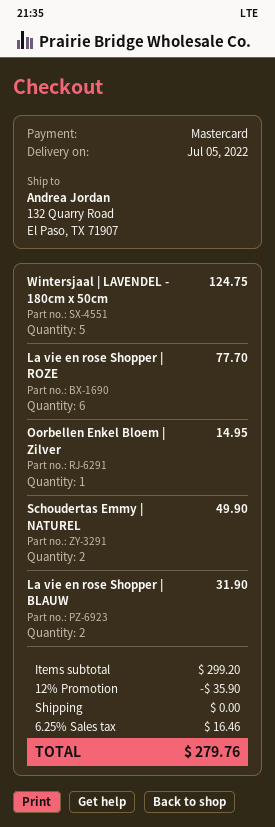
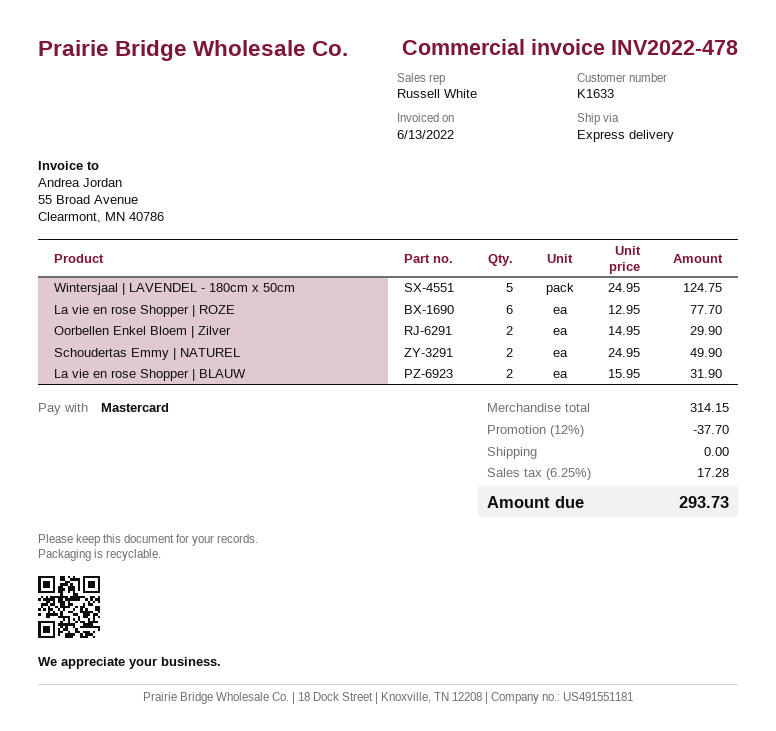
Oorbellen Enkel Bloem | Zilver: 1 for 14.95 -> 2 for 29.90
subtotal: 299.20 -> 314.15
discount: 12% = 35.90 -> 12% = 37.70
tax: 6.25% = 16.46 -> 6.25% = 17.28
total: 279.76 -> 293.73

